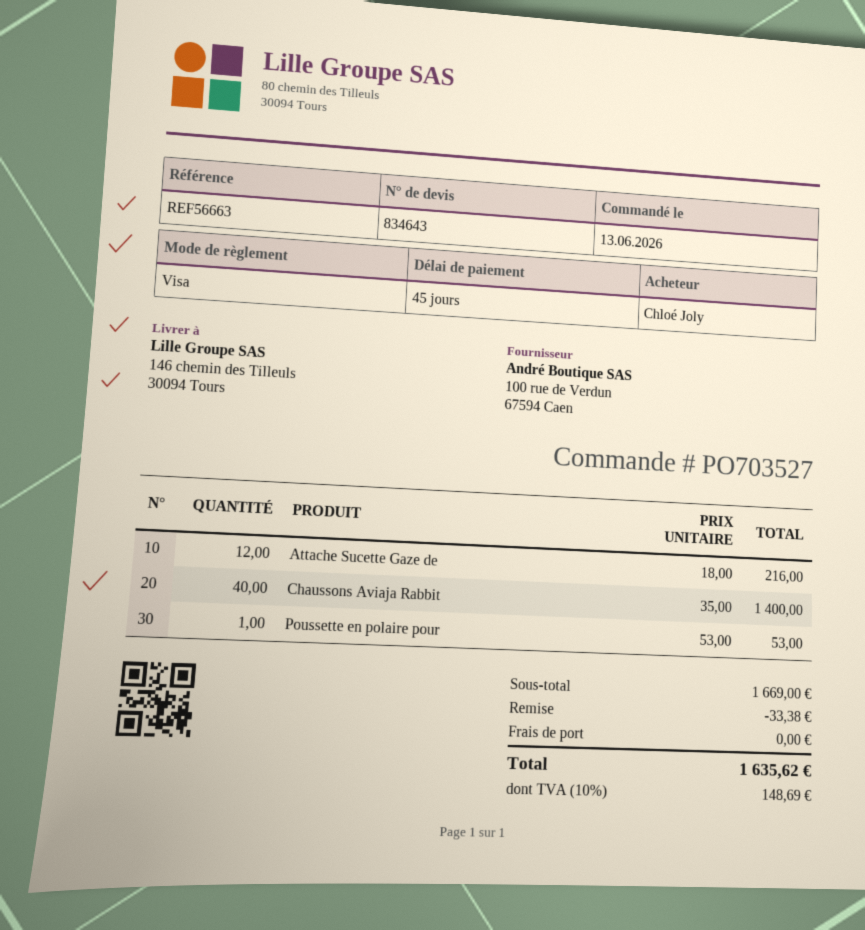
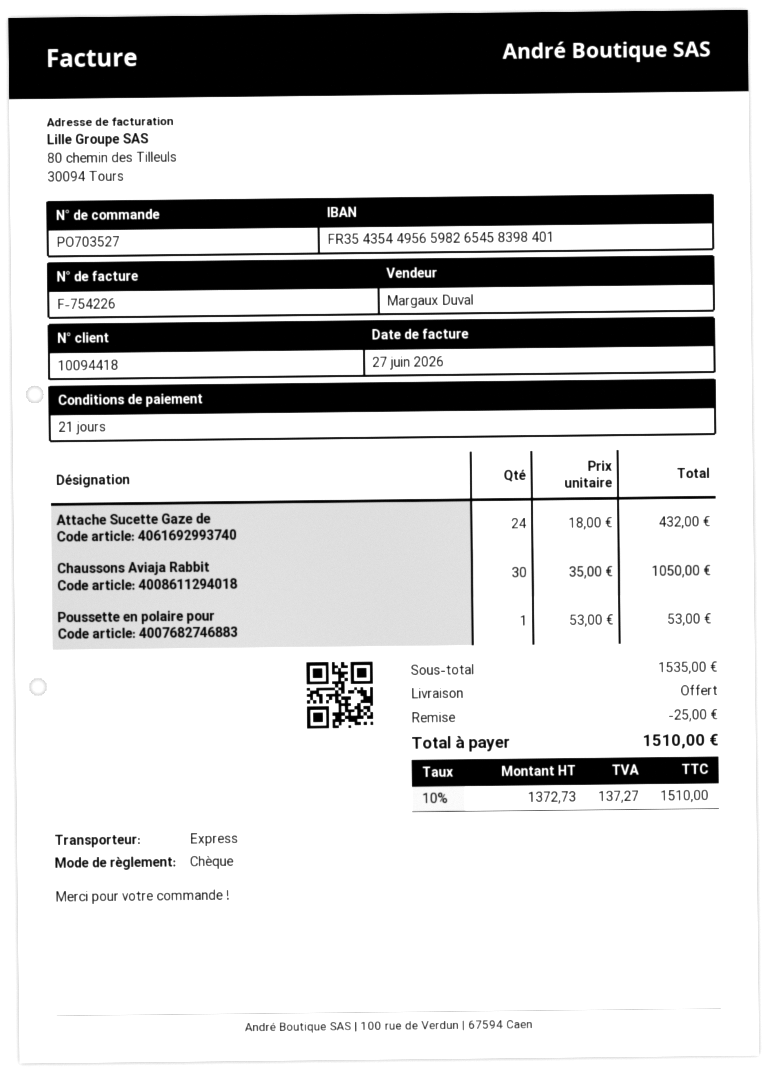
payment terms: 45 days -> 21 days
payment method: Visa -> cheque
Attache Sucette Gaze de: 12 x 18.00 = 216.00 -> 24 x 18.00 = 432.00
Chaussons Aviaja Rabbit: 40 x 35.00 = 1400.00 -> 30 x 35.00 = 1050.00
subtotal: 1669.00 -> 1535.00
discount: 33.38 -> 25.00
tax: 10% = 148.69 -> 10% = 137.27
total: 1635.62 -> 1510.00

